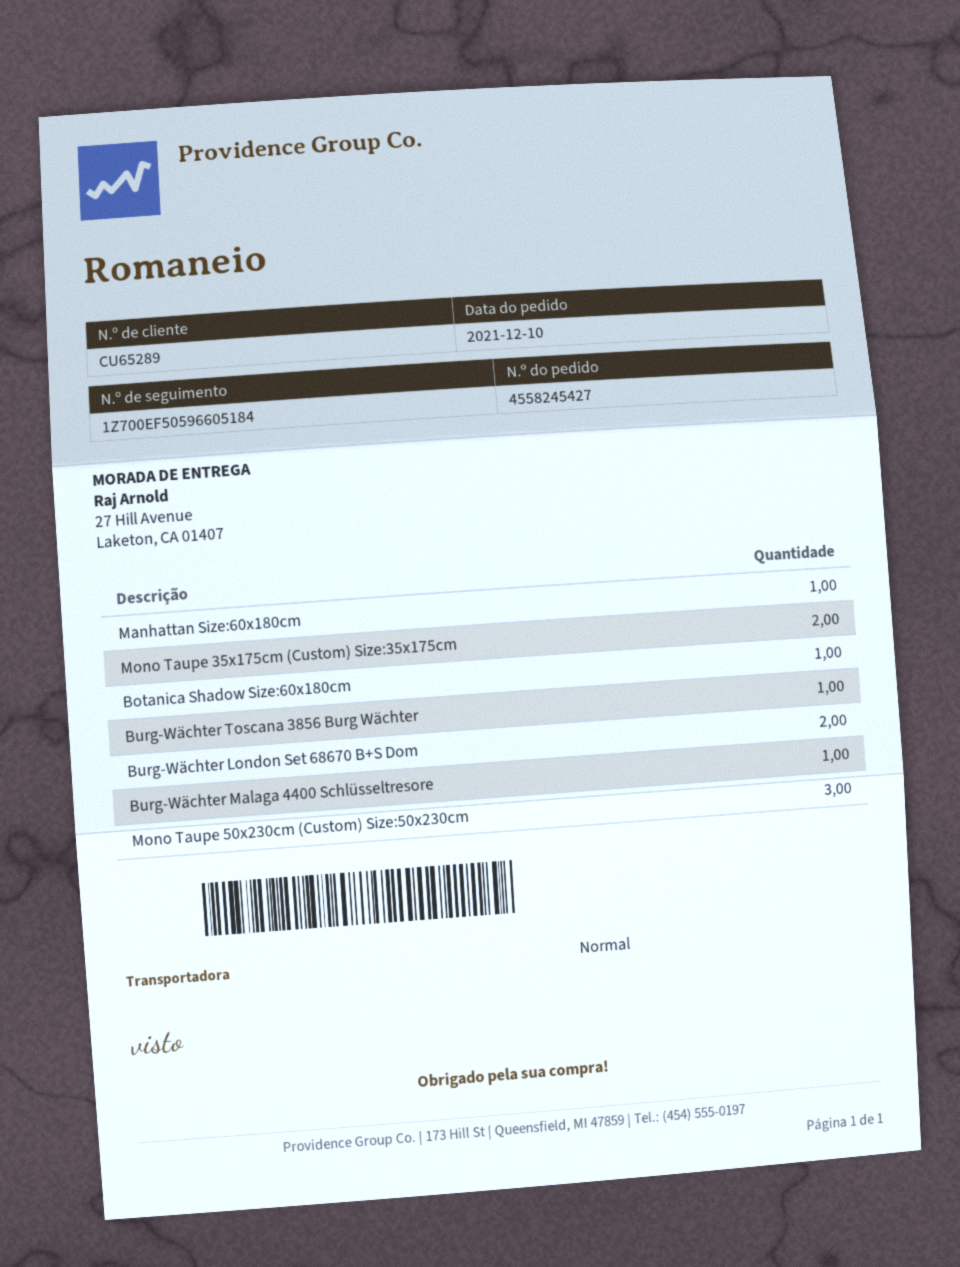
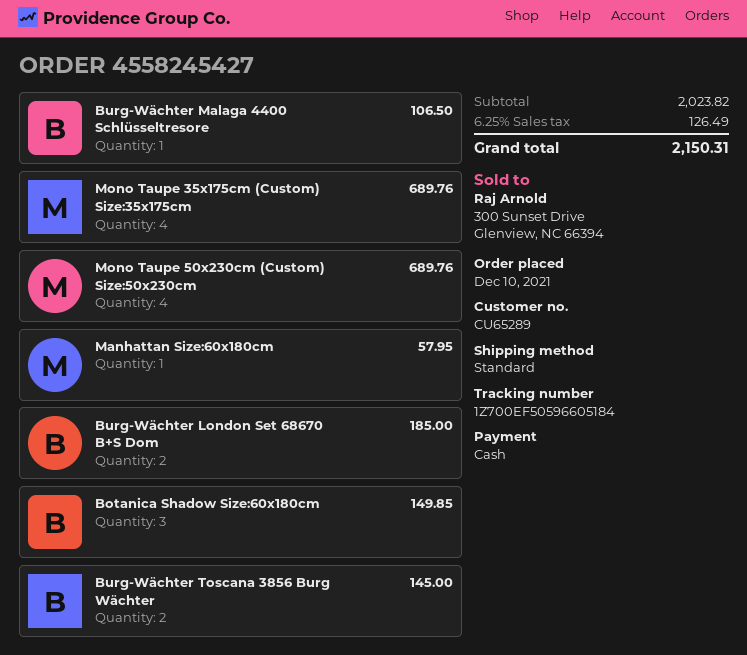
Mono Taupe 35x175cm (Custom) Size:35x175cm: 2 -> 4
Botanica Shadow Size:60x180cm: 1 -> 3
Burg-Wächter Toscana 3856 Burg Wächter: 1 -> 2
Mono Taupe 50x230cm (Custom) Size:50x230cm: 3 -> 4

